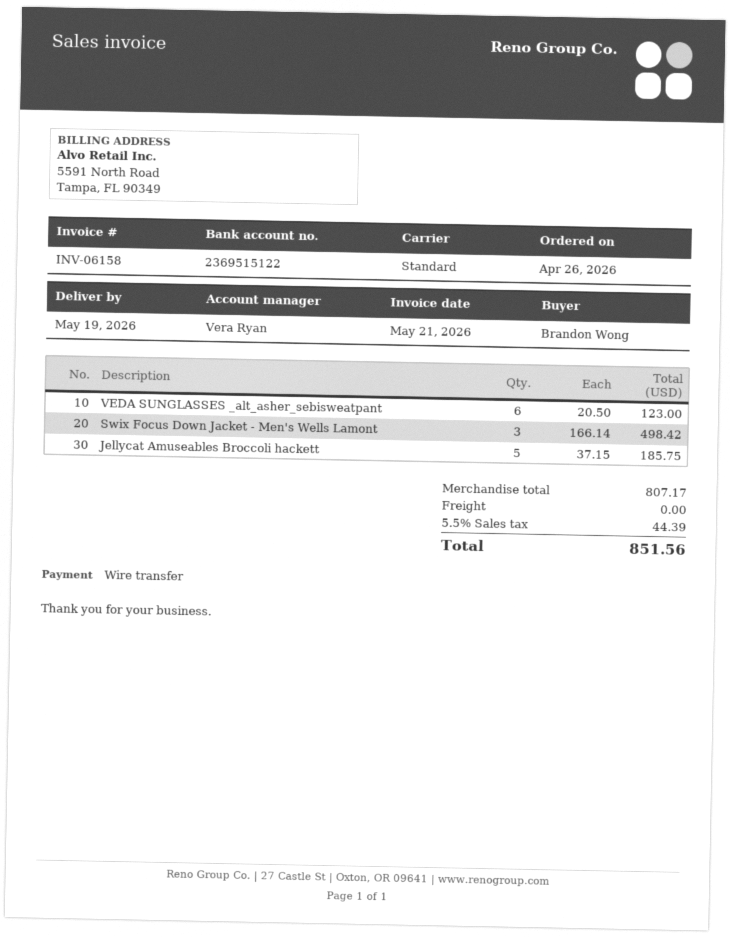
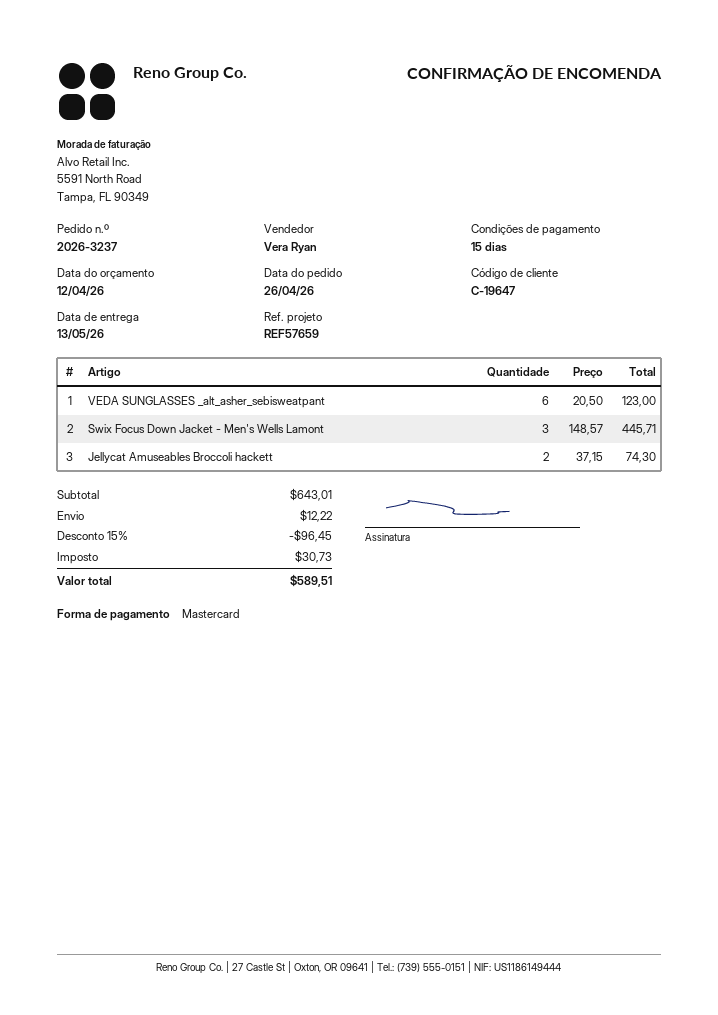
delivery date: 2026-05-19 -> 2026-05-13
payment method: bank transfer -> Mastercard
Swix Focus Down Jacket - Men's Wells Lamont: 3 x 166.14 = 498.42 -> 3 x 148.57 = 445.71
Jellycat Amuseables Broccoli hackett: 5 x 37.15 = 185.75 -> 2 x 37.15 = 74.30
subtotal: 807.17 -> 643.01
discount: none -> 15% = 96.45
shipping: 0.00 -> 12.22
tax: 44.39 -> 30.73
total: 851.56 -> 589.51

